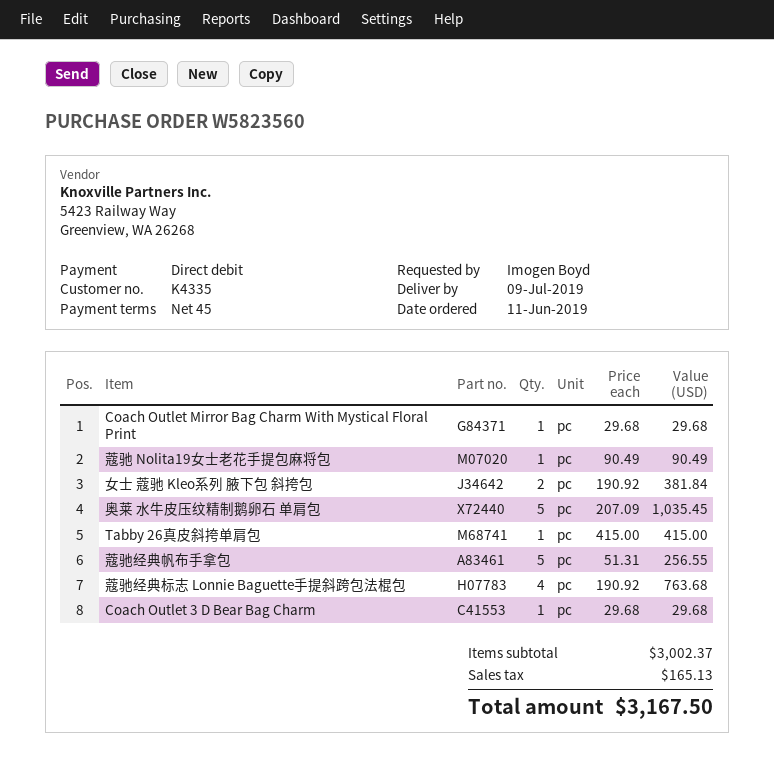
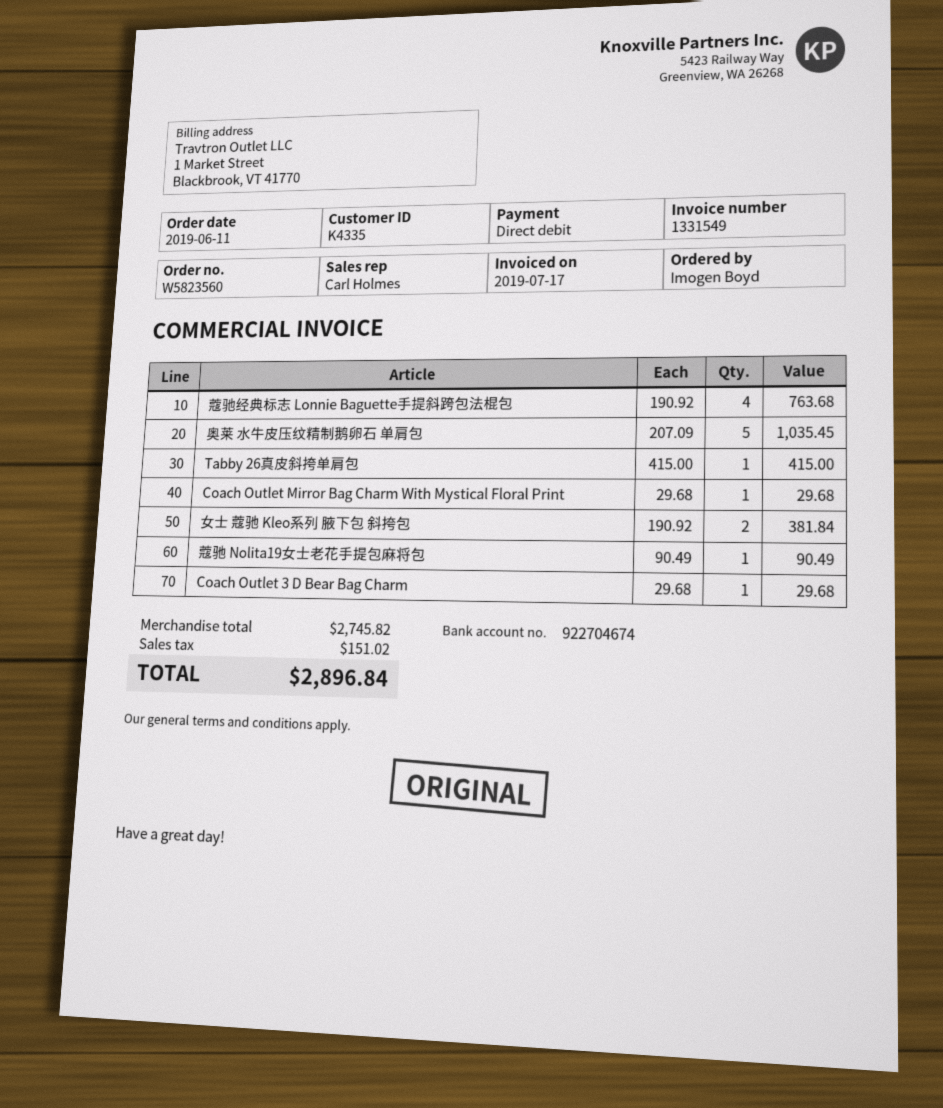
蔻驰经典帆布手拿包: 5 x 51.31 = 256.55 -> none
subtotal: 3002.37 -> 2745.82
tax: 165.13 -> 151.02
total: 3167.50 -> 2896.84

